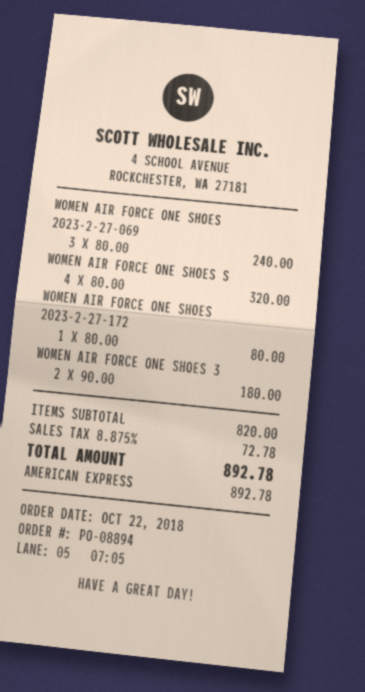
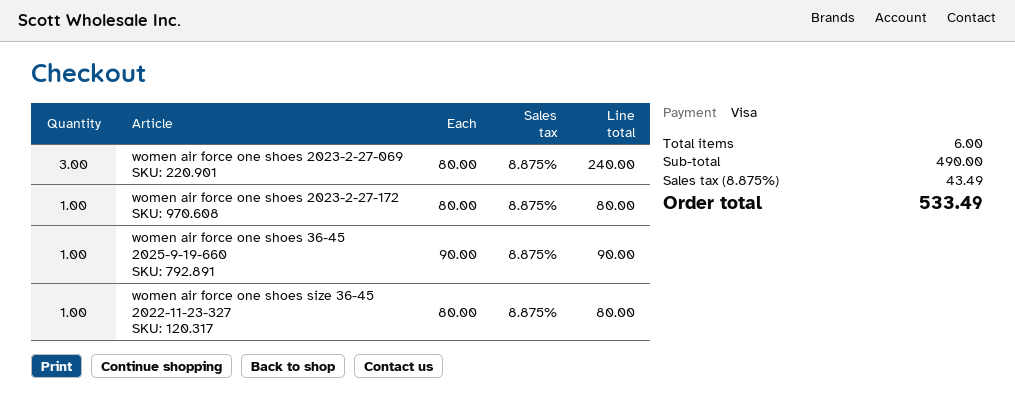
payment method: American Express -> Visa
WOMEN AIR FORCE ONE SHOES S: 4 x 80.00 = 320.00 -> 1 x 80.00 = 80.00
WOMEN AIR FORCE ONE SHOES 3: 2 x 90.00 = 180.00 -> 1 x 90.00 = 90.00
subtotal: 820.00 -> 490.00
tax: 8.875% = 72.78 -> 8.875% = 43.49
total: 892.78 -> 533.49

